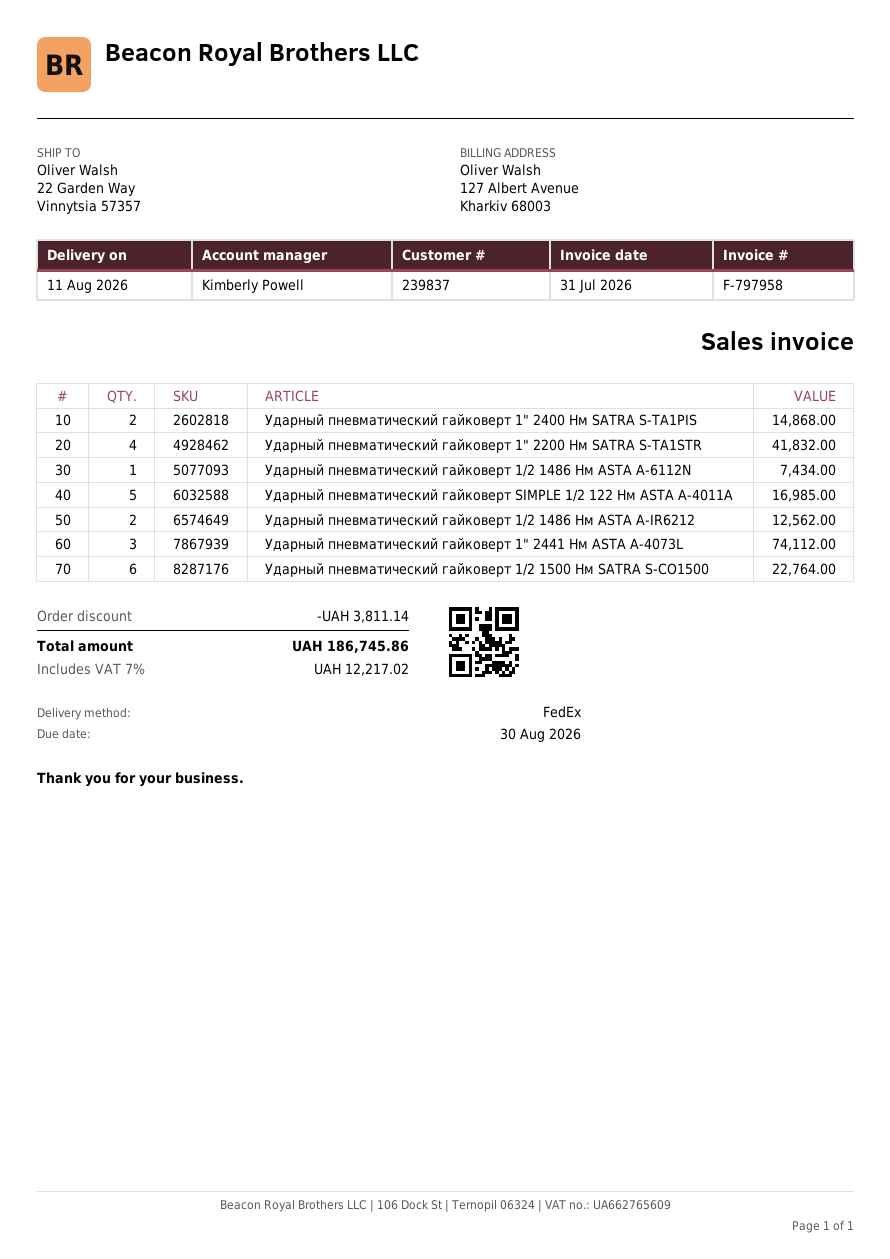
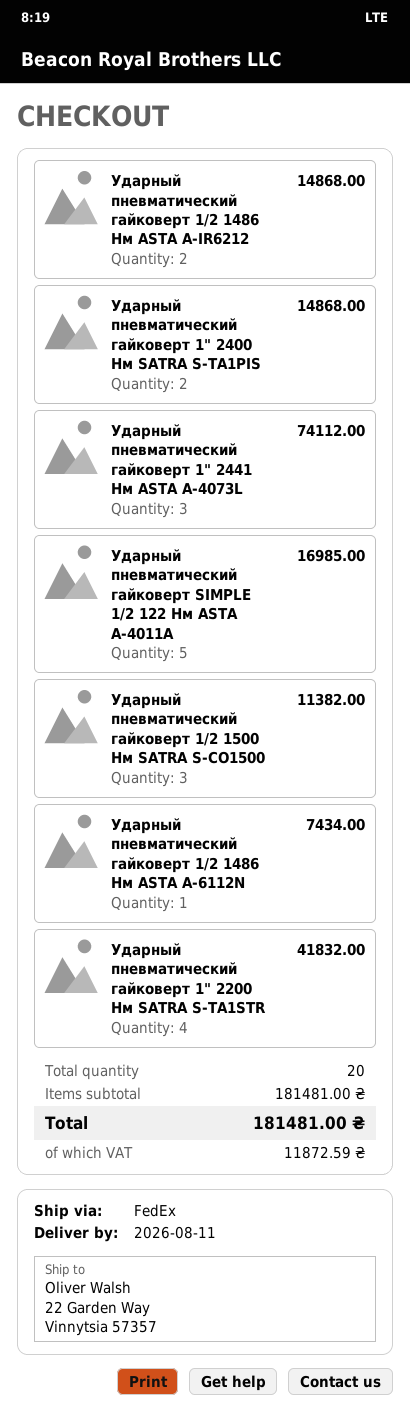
Ударный пневматический гайковерт 1/2 1486 Нм ASTA A-IR6212: 2 for 12562.00 -> 2 for 14868.00
Ударный пневматический гайковерт 1/2 1500 Нм SATRA S-CO1500: 6 for 22764.00 -> 3 for 11382.00
discount: 3811.14 -> none
tax: 12217.02 -> 11872.59
total: 186745.86 -> 181481.00

